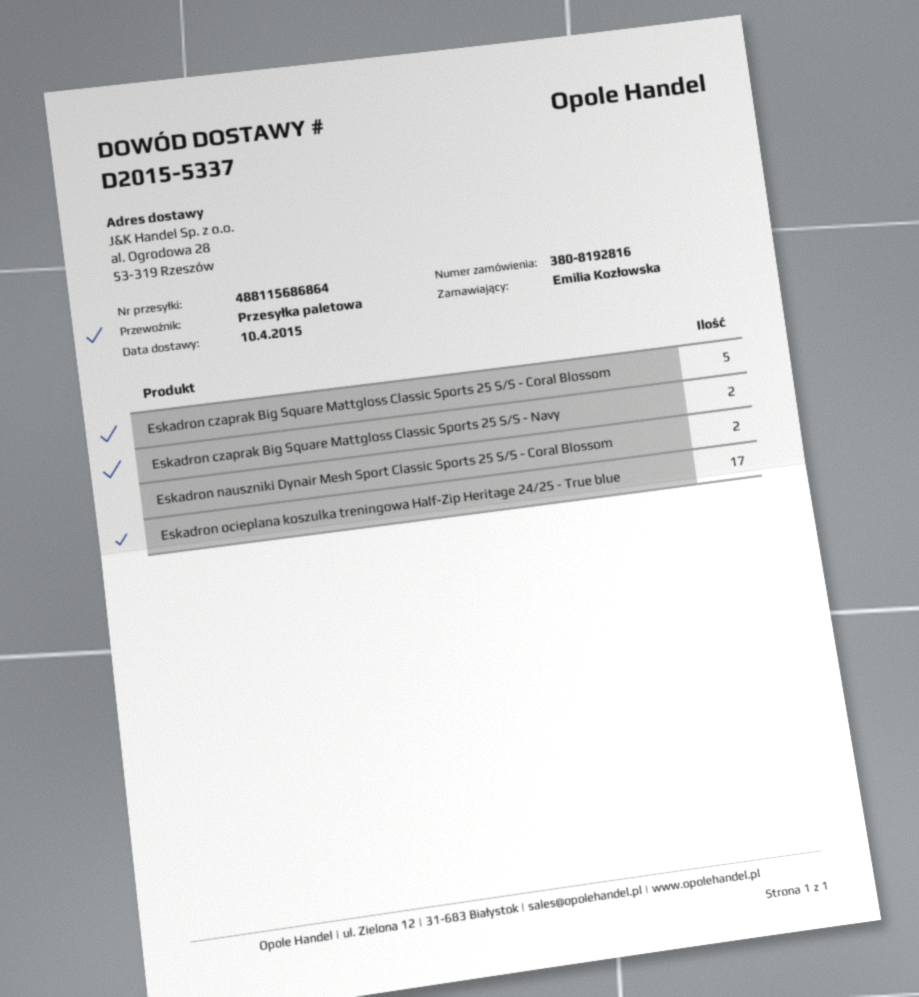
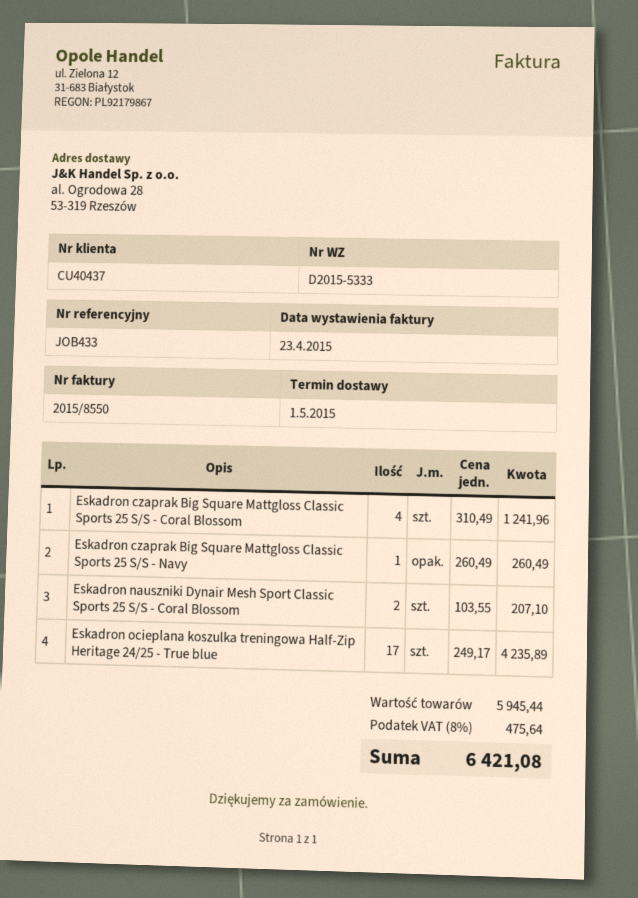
delivery note number: D2015-5337 -> D2015-5333
delivery date: 2015-04-10 -> 2015-05-01
Eskadron czaprak Big Square Mattgloss Classic Sports 25 S/S - Coral Blossom: 5 -> 4
Eskadron czaprak Big Square Mattgloss Classic Sports 25 S/S - Navy: 2 -> 1

